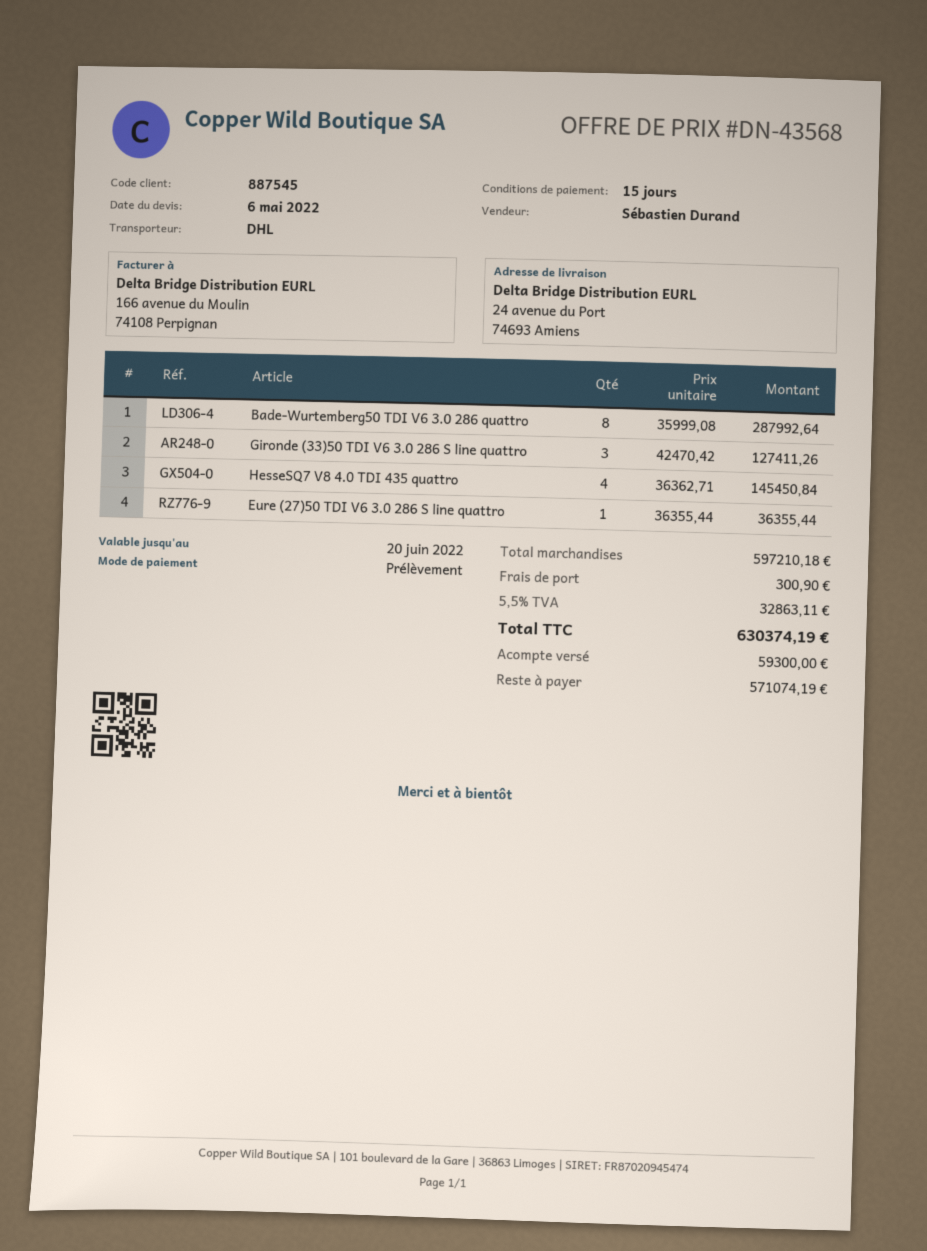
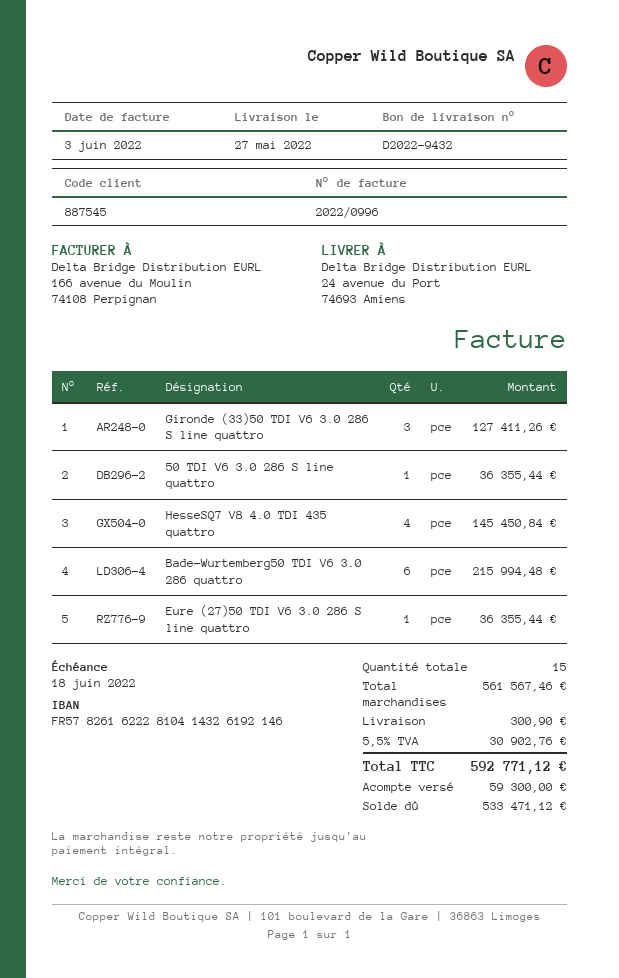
Bade-Wurtemberg50 TDI V6 3.0 286 quattro: 8 for 287992.64 -> 6 for 215994.48
50 TDI V6 3.0 286 S line quattro: none -> 1 for 36355.44
subtotal: 597210.18 -> 561567.46
tax: 5.5% = 32863.11 -> 5.5% = 30902.76
total: 630374.19 -> 592771.12
balance: 571074.19 -> 533471.12

